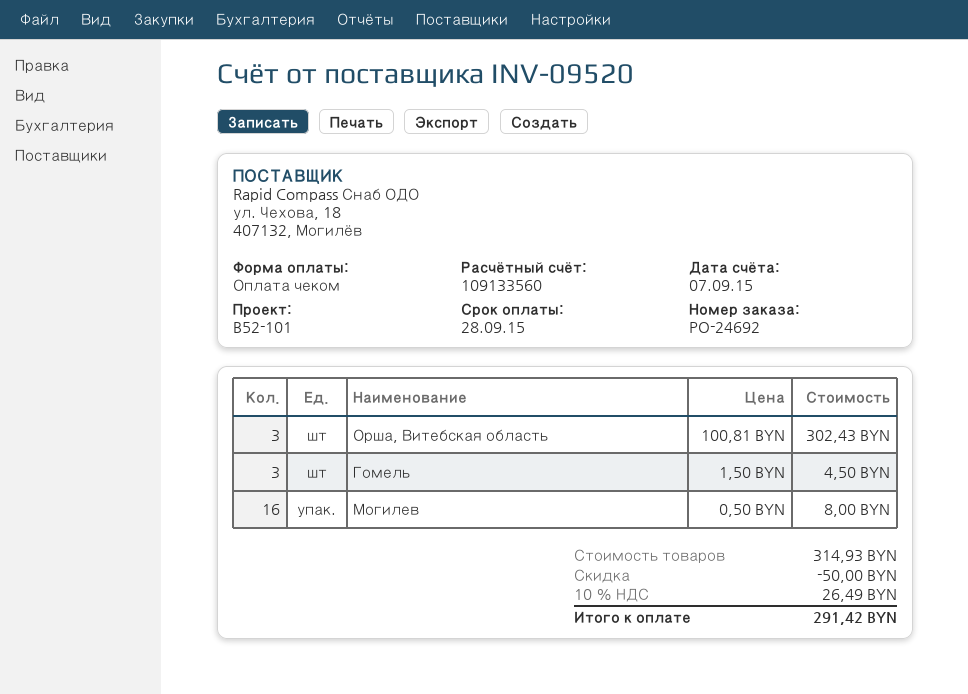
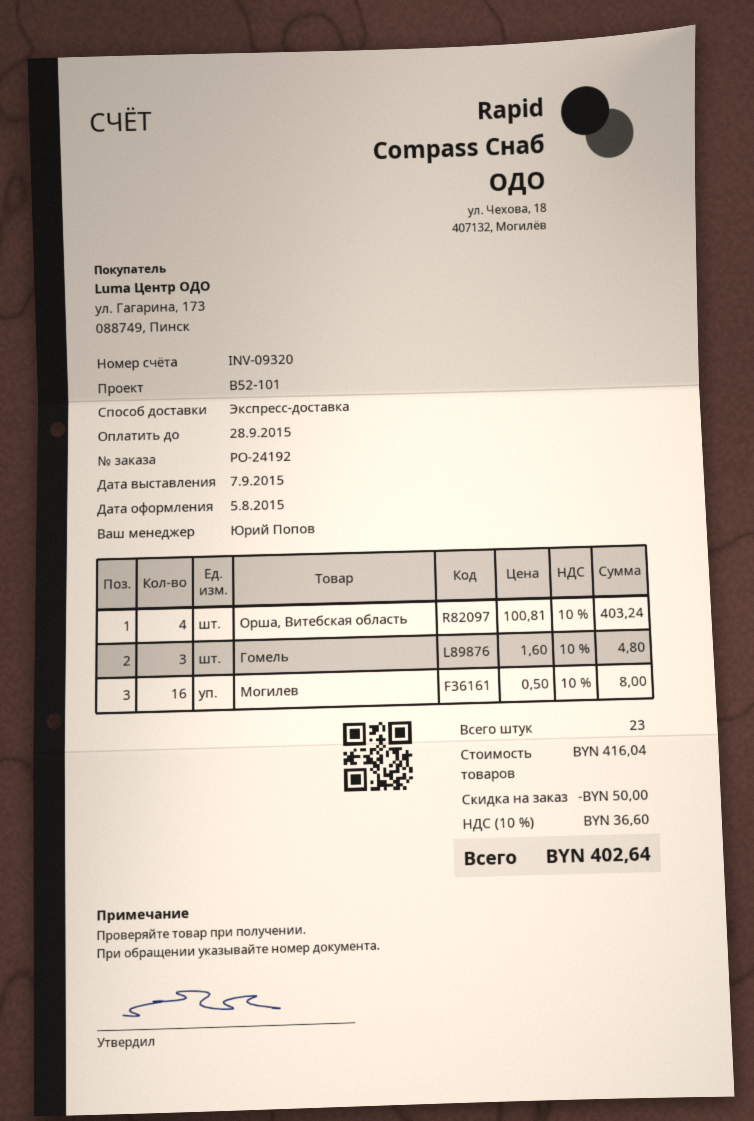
order number: PO-24692 -> PO-24192
invoice number: INV-09520 -> INV-09320
Орша, Витебская область: 3 x 100.81 = 302.43 -> 4 x 100.81 = 403.24
Гомель: 3 x 1.50 = 4.50 -> 3 x 1.60 = 4.80
subtotal: 314.93 -> 416.04
tax: 10% = 26.49 -> 10% = 36.60
total: 291.42 -> 402.64

